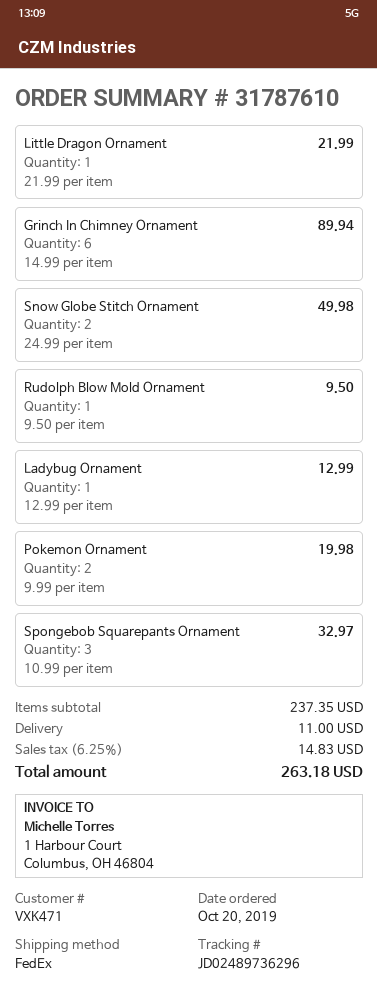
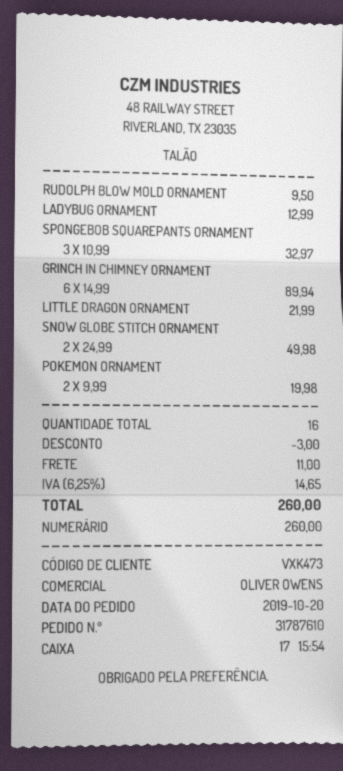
customer number: VXK471 -> VXK473
discount: none -> 3.00
tax: 6.25% = 14.83 -> 6.25% = 14.65
total: 263.18 -> 260.00

